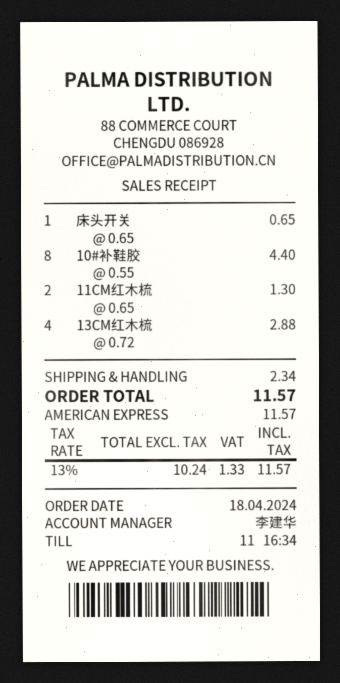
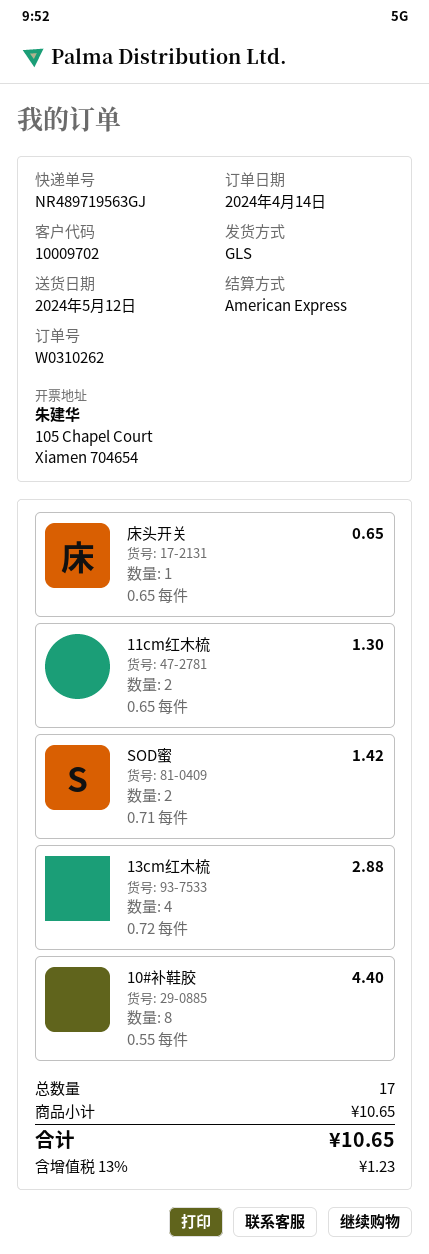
order date: 2024-04-18 -> 2024-04-14
SOD蜜: none -> 2 x 0.71 = 1.42
shipping: 2.34 -> none
tax: 13% = 1.33 -> 13% = 1.23
total: 11.57 -> 10.65

